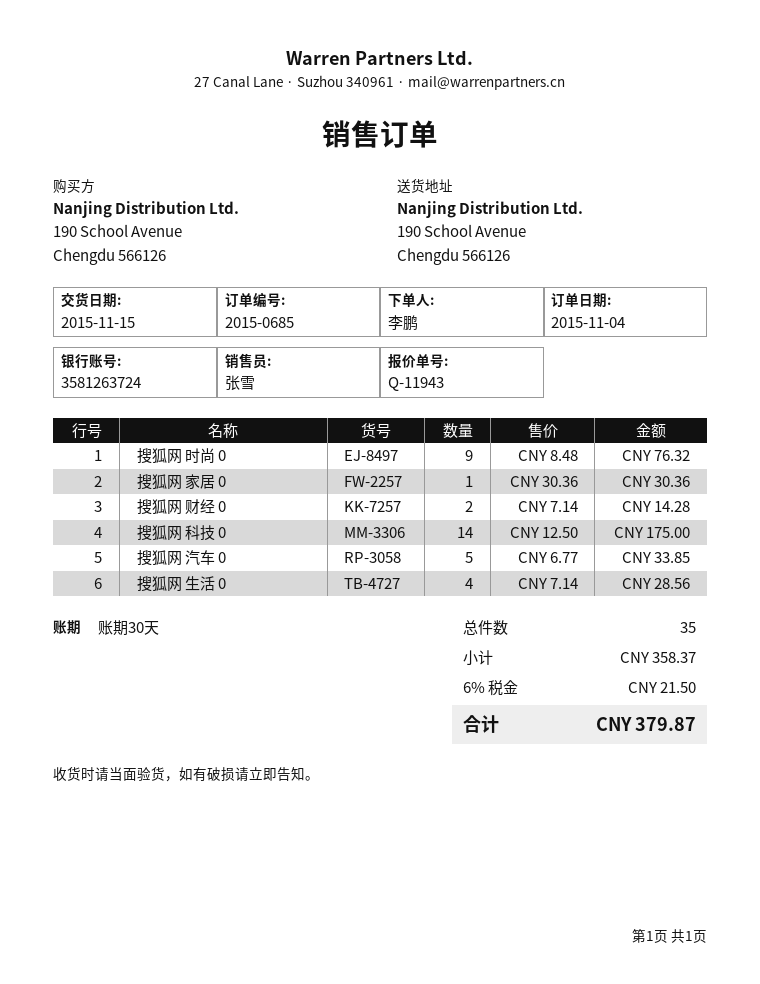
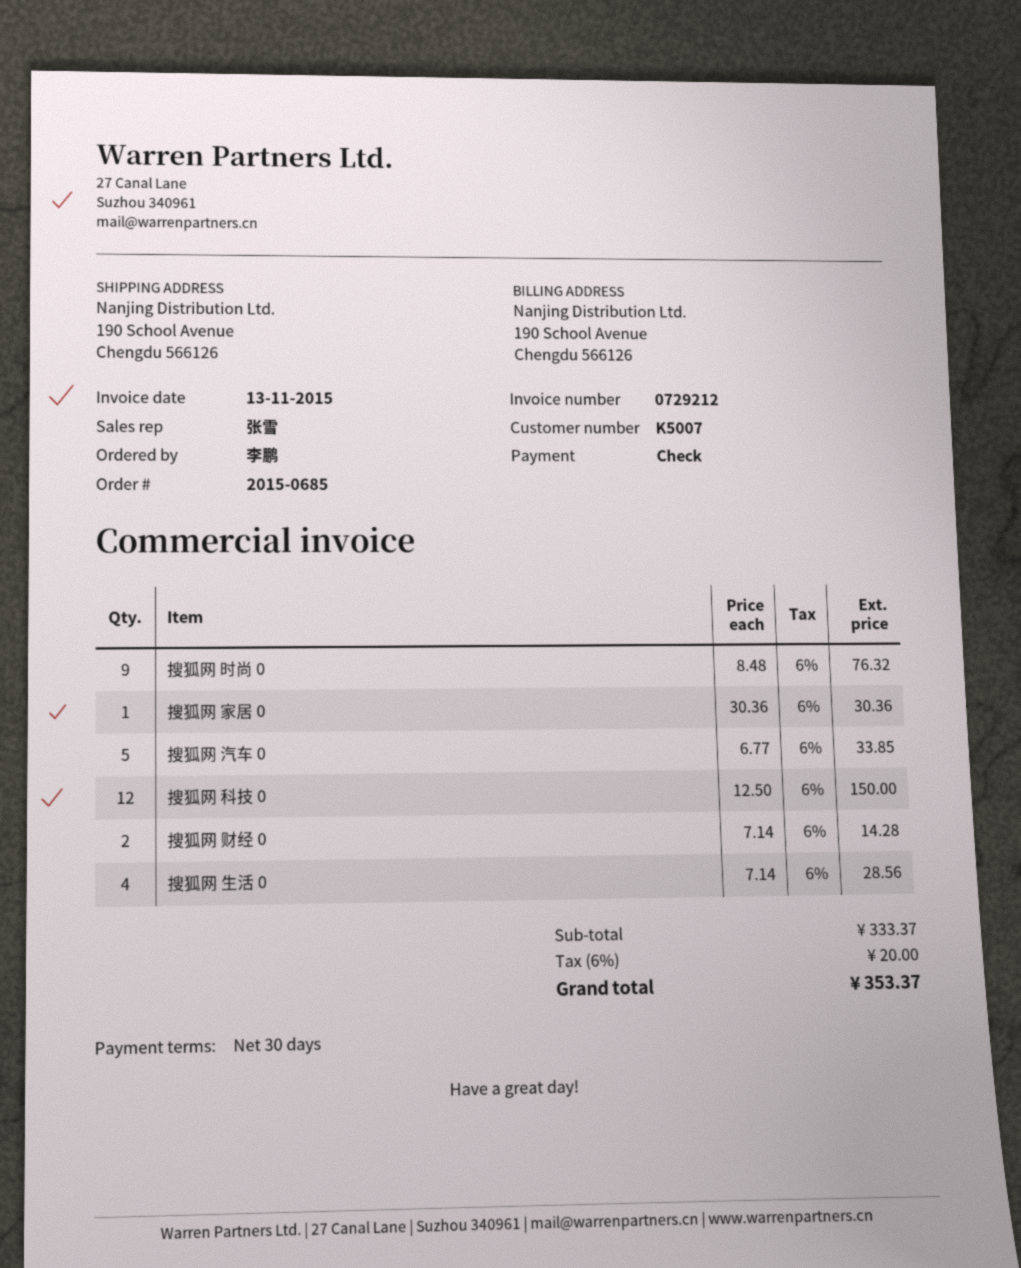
搜狐网 科技 0: 14 x 12.50 = 175.00 -> 12 x 12.50 = 150.00
subtotal: 358.37 -> 333.37
tax: 6% = 21.50 -> 6% = 20.00
total: 379.87 -> 353.37

